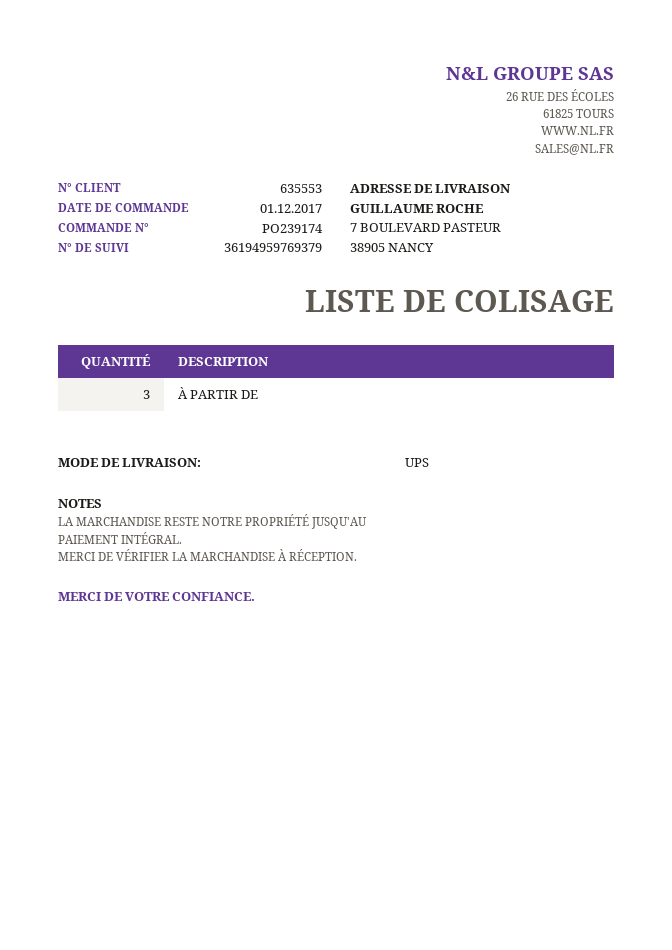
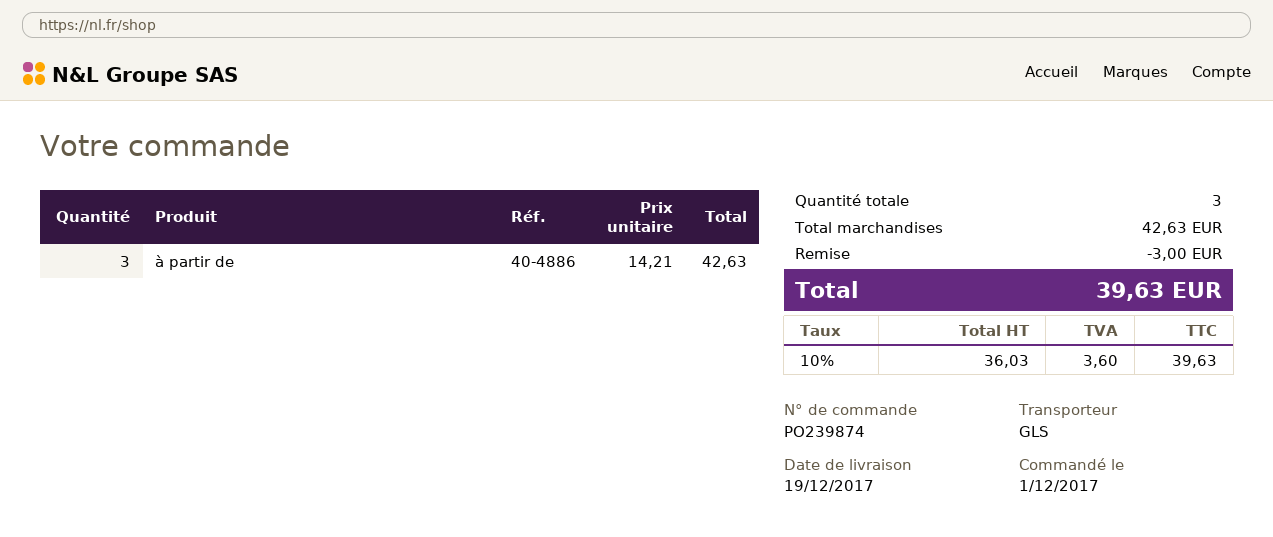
order number: PO239174 -> PO239874
shipping method: UPS -> GLS

